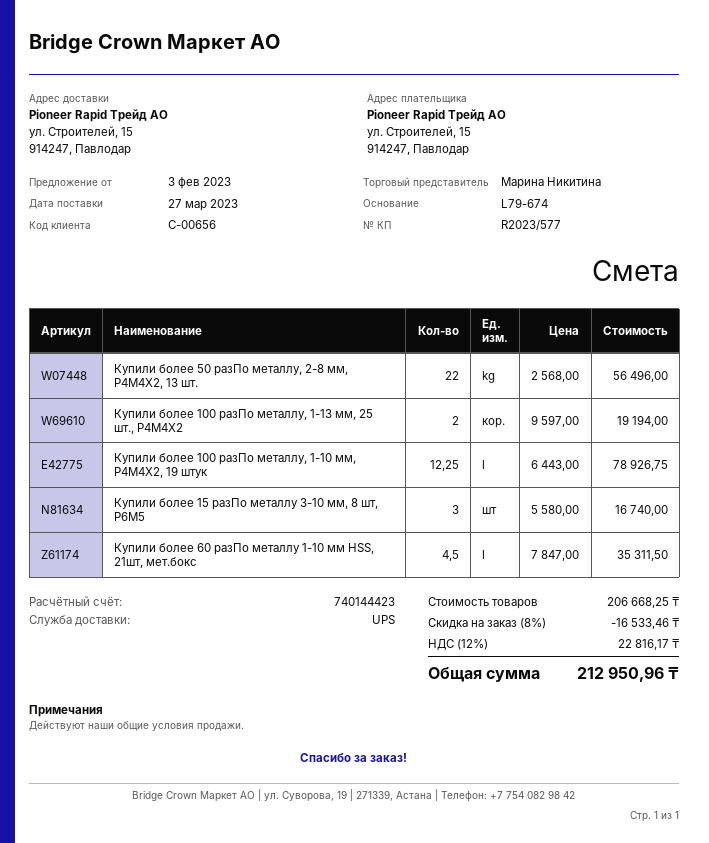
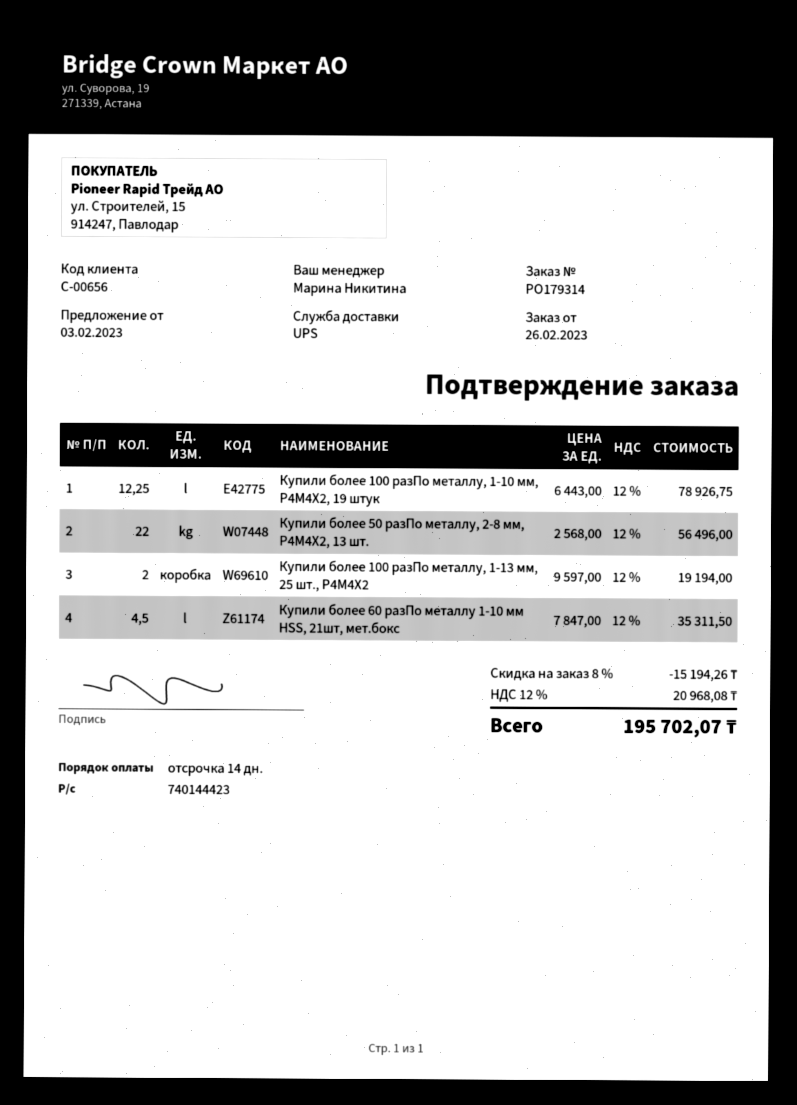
Купили более 15 разПо металлу 3-10 мм, 8 шт, Р6М5: 3 x 5580.00 = 16740.00 -> none
discount: 8% = 16533.46 -> 8% = 15194.26
tax: 12% = 22816.17 -> 12% = 20968.08
total: 212950.96 -> 195702.07

